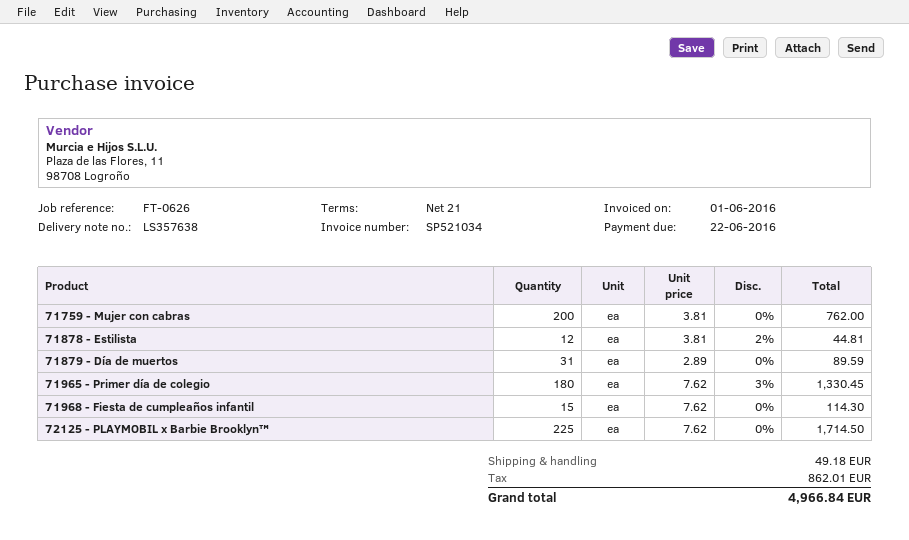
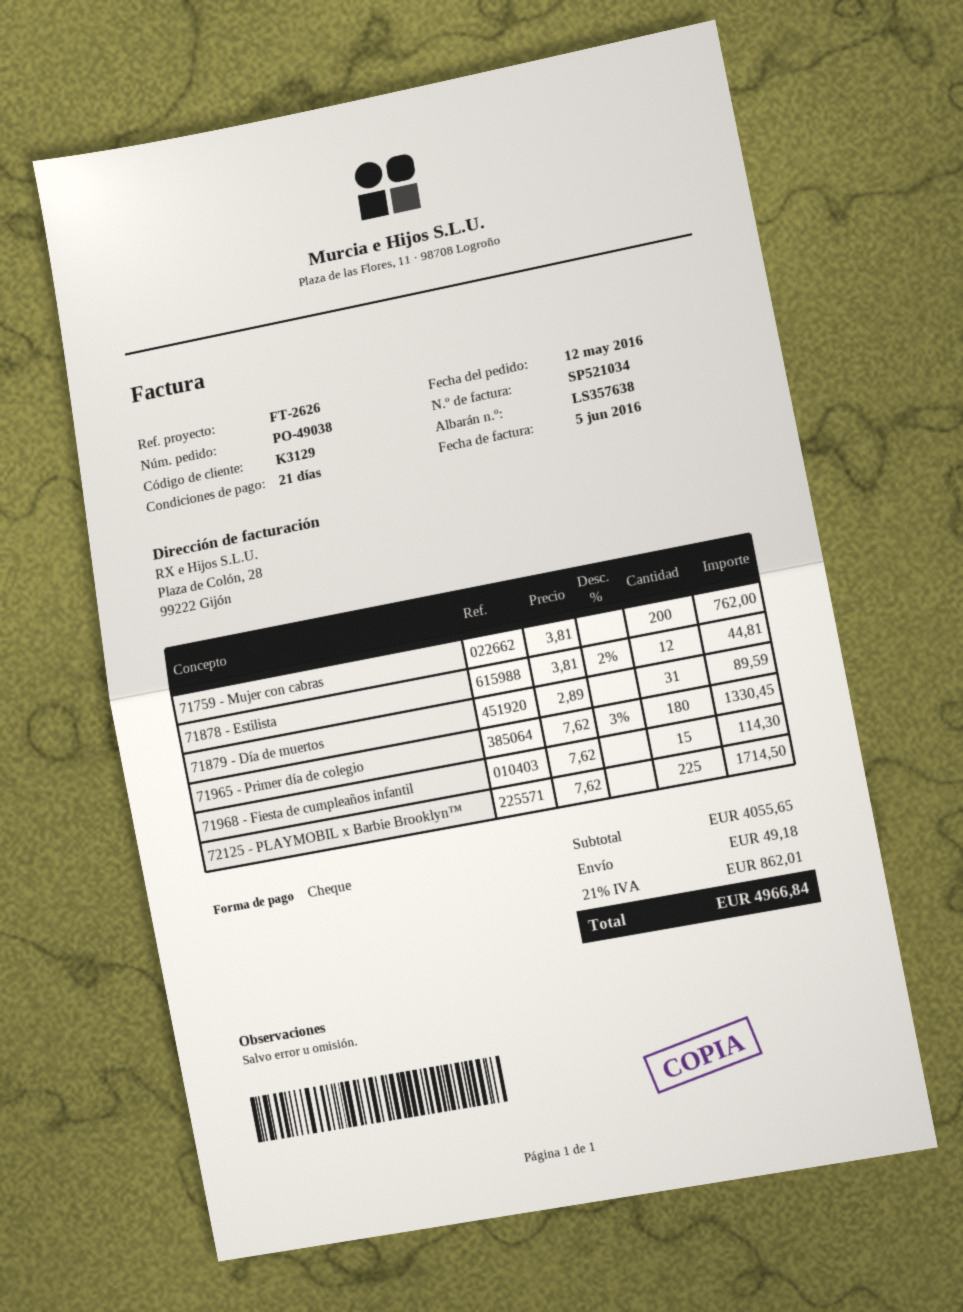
invoice date: 2016-06-01 -> 2016-06-05
reference: FT-0626 -> FT-2626

